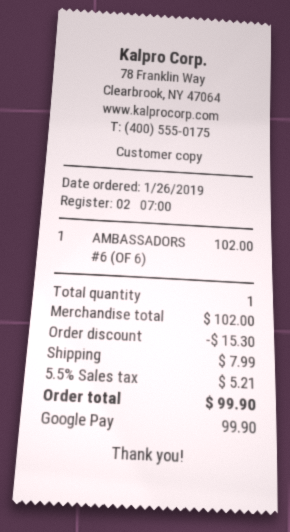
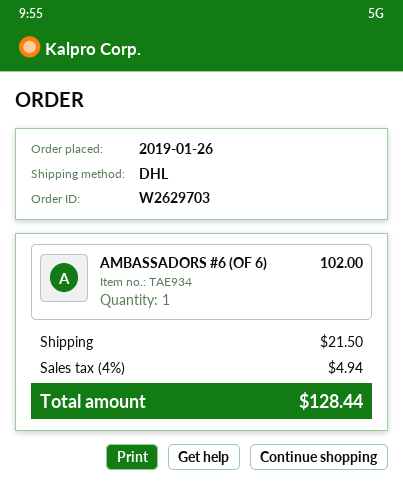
discount: 15.30 -> none
shipping: 7.99 -> 21.50
tax: 5.5% = 5.21 -> 4% = 4.94
total: 99.90 -> 128.44

